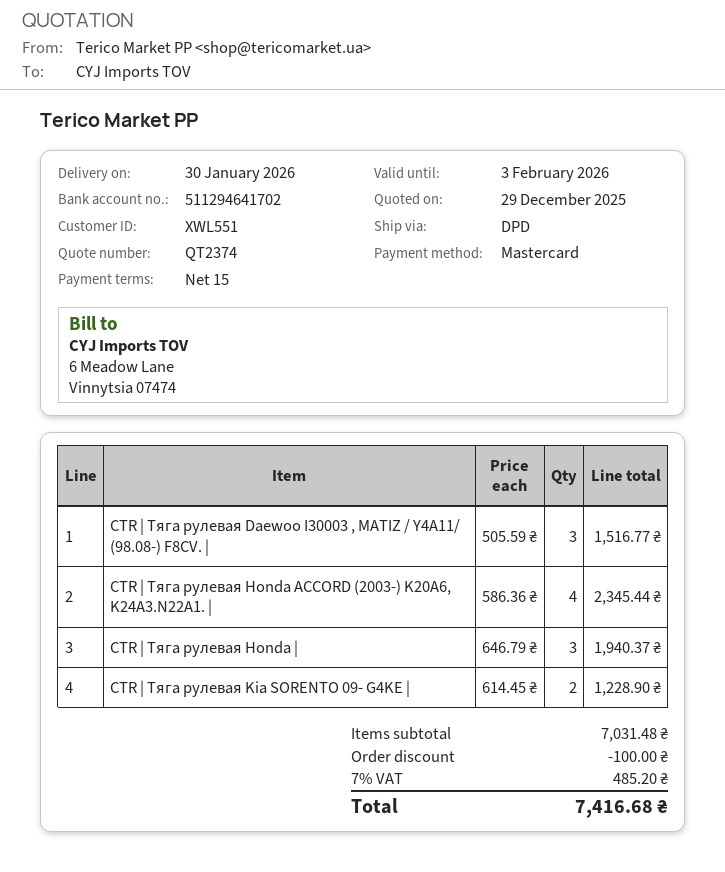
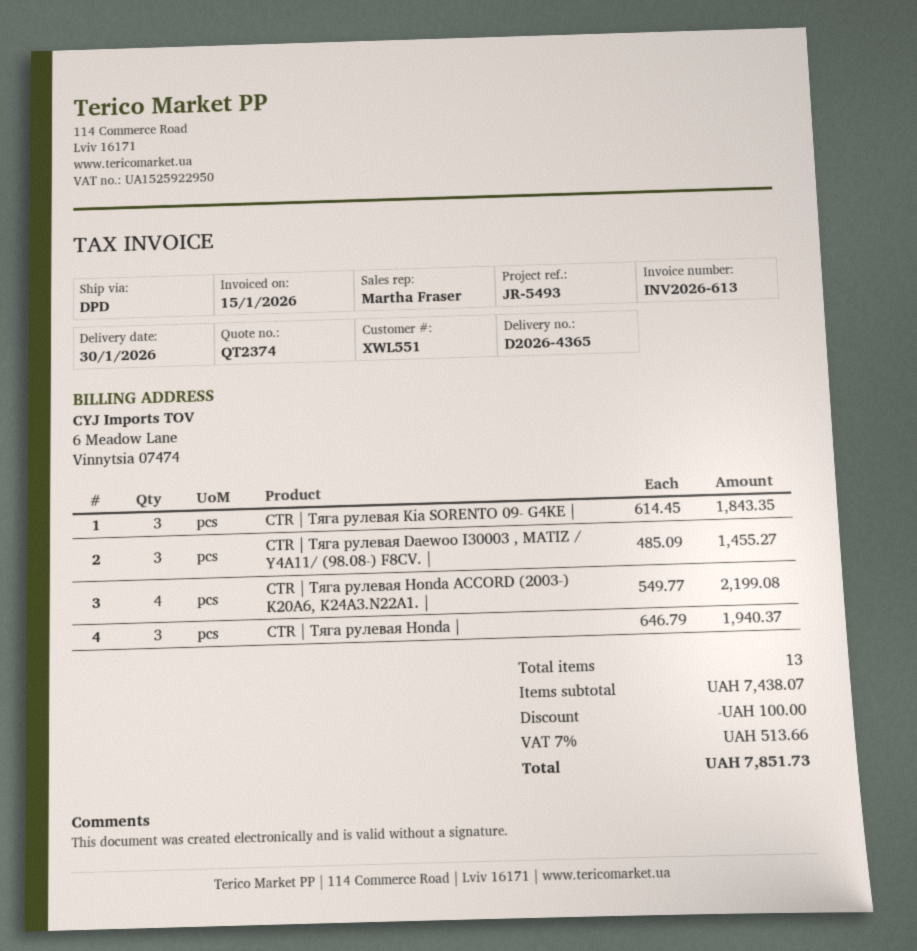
CTR | Тяга рулевая Daewoo I30003 , MATIZ / Y4A11/ (98.08-) F8CV. |: 3 x 505.59 = 1516.77 -> 3 x 485.09 = 1455.27
CTR | Тяга рулевая Honda ACCORD (2003-) K20A6, K24A3.N22A1. |: 4 x 586.36 = 2345.44 -> 4 x 549.77 = 2199.08
CTR | Тяга рулевая Kia SORENTO 09- G4KE |: 2 x 614.45 = 1228.90 -> 3 x 614.45 = 1843.35
subtotal: 7031.48 -> 7438.07
tax: 7% = 485.20 -> 7% = 513.66
total: 7416.68 -> 7851.73

